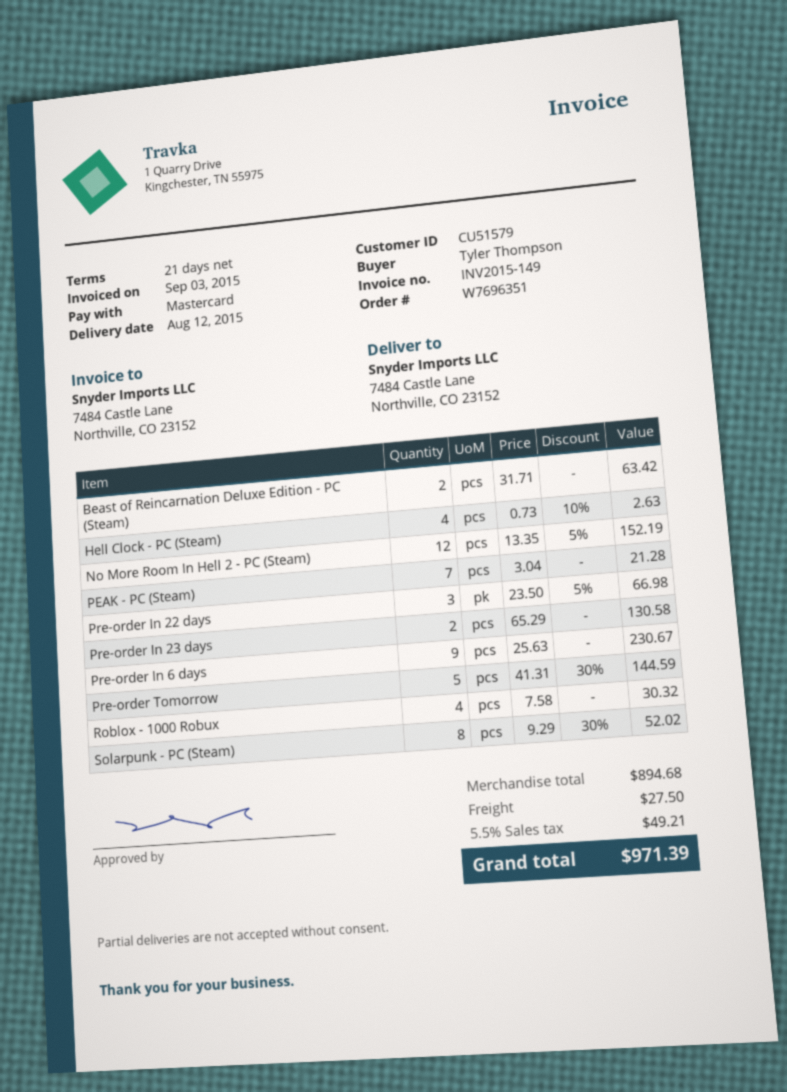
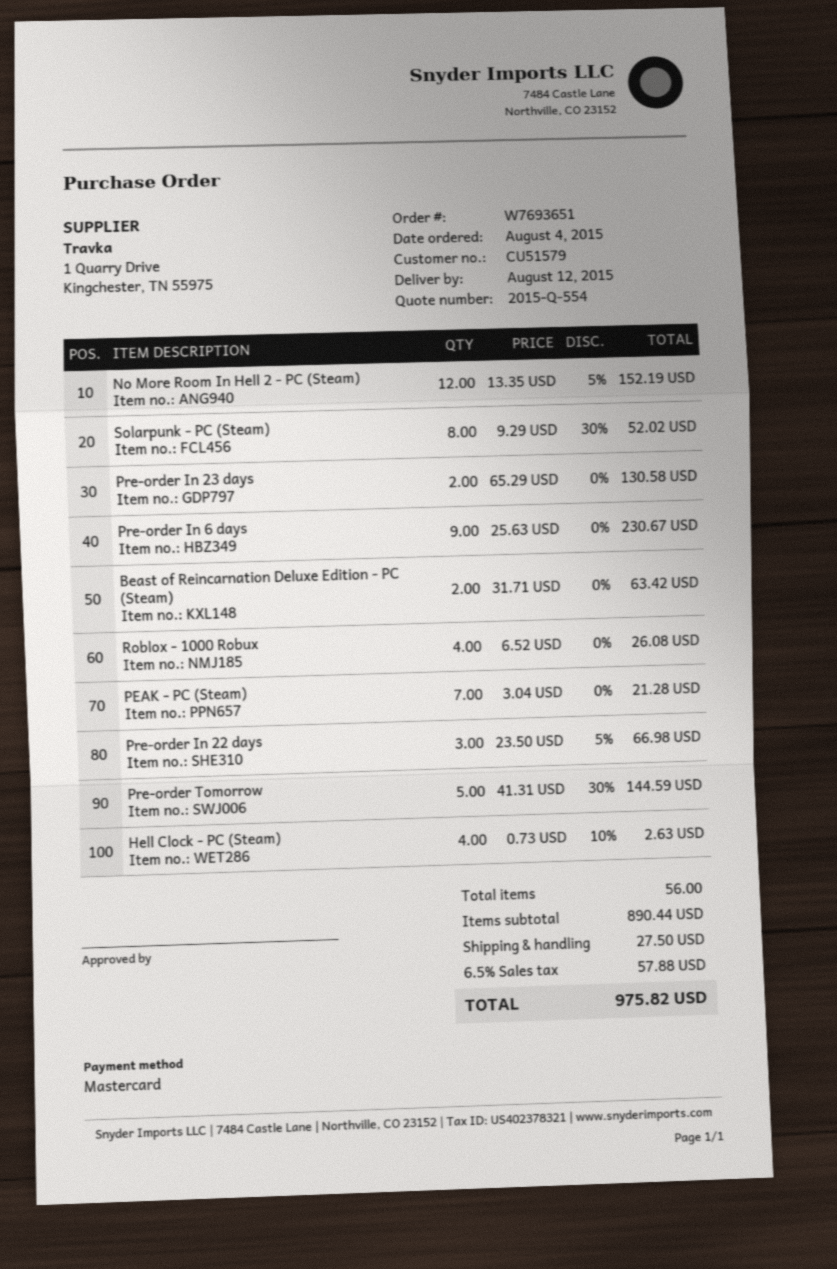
order number: W7696351 -> W7693651
Roblox - 1000 Robux: 4 x 7.58 = 30.32 -> 4 x 6.52 = 26.08
subtotal: 894.68 -> 890.44
tax: 5.5% = 49.21 -> 6.5% = 57.88
total: 971.39 -> 975.82

